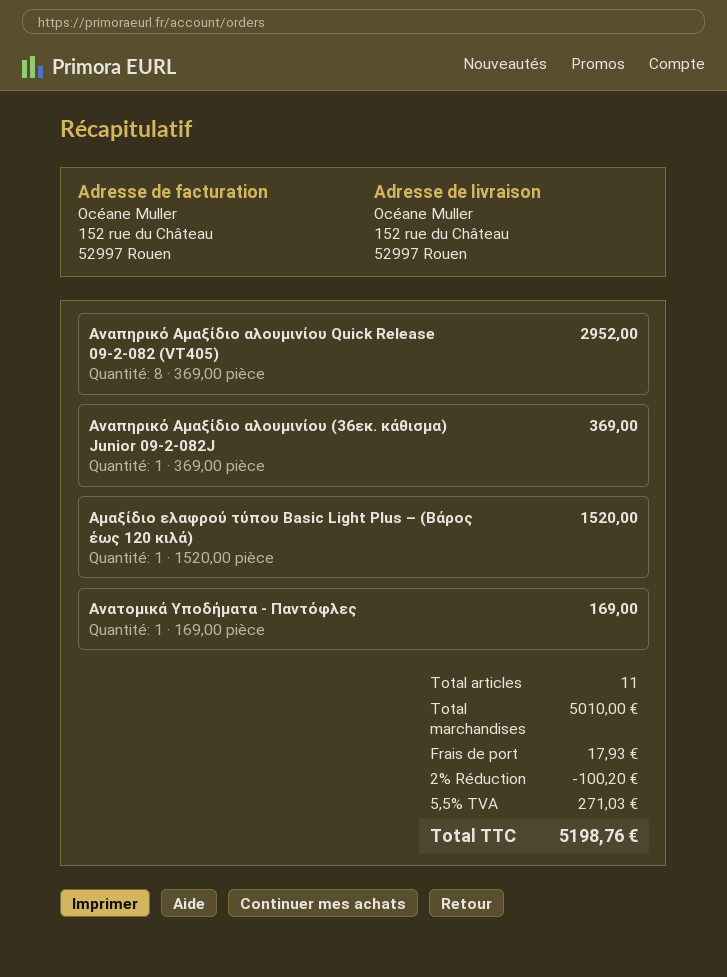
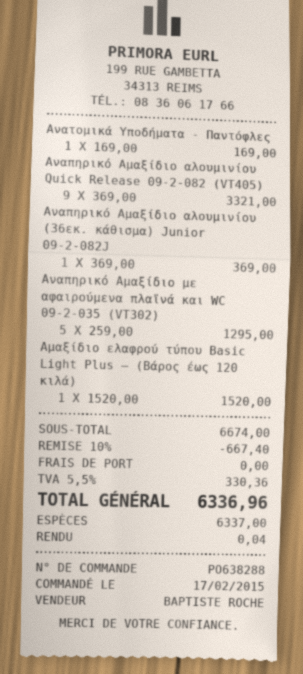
Αναπηρικό Αμαξίδιο αλουμινίου Quick Release 09-2-082 (VT405): 8 x 369.00 = 2952.00 -> 9 x 369.00 = 3321.00
Αναπηρικό Αμαξίδιο με αφαιρούμενα πλαϊνά και WC 09-2-035 (VT302): none -> 5 x 259.00 = 1295.00
subtotal: 5010.00 -> 6674.00
discount: 2% = 100.20 -> 10% = 667.40
shipping: 17.93 -> 0.00
tax: 5.5% = 271.03 -> 5.5% = 330.36
total: 5198.76 -> 6336.96

